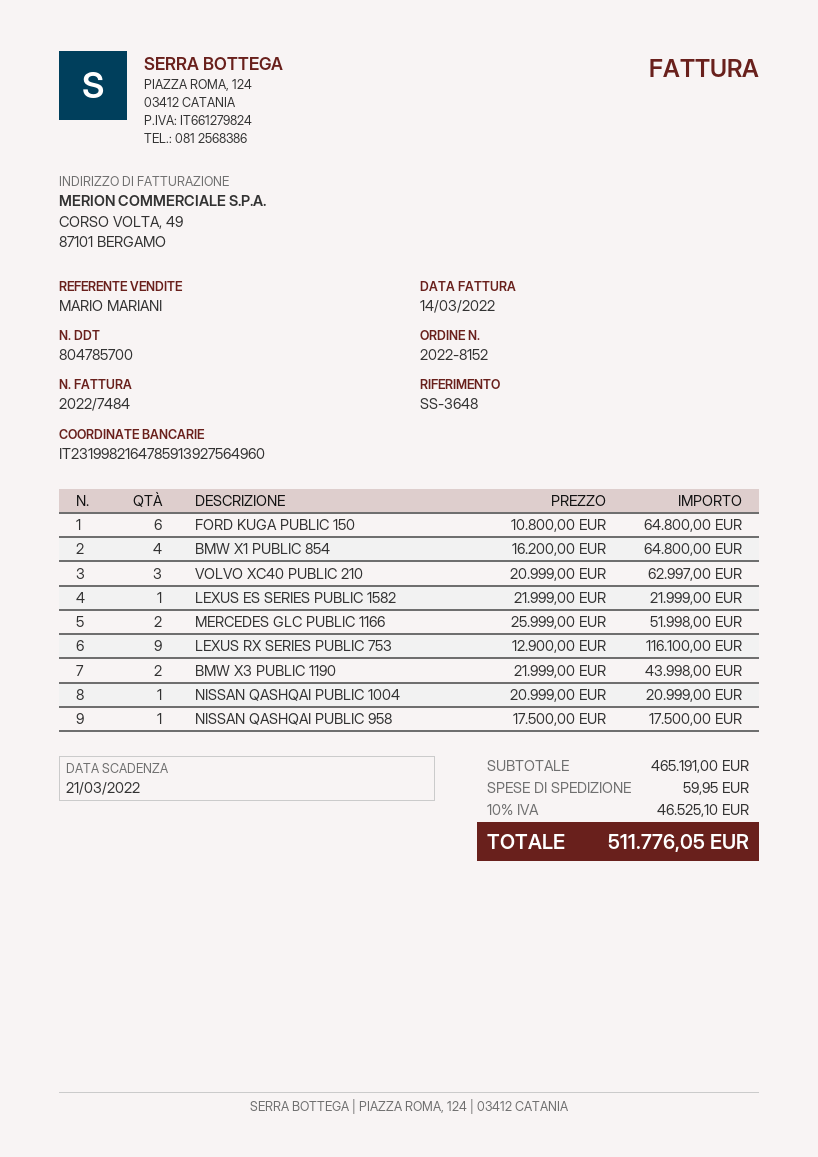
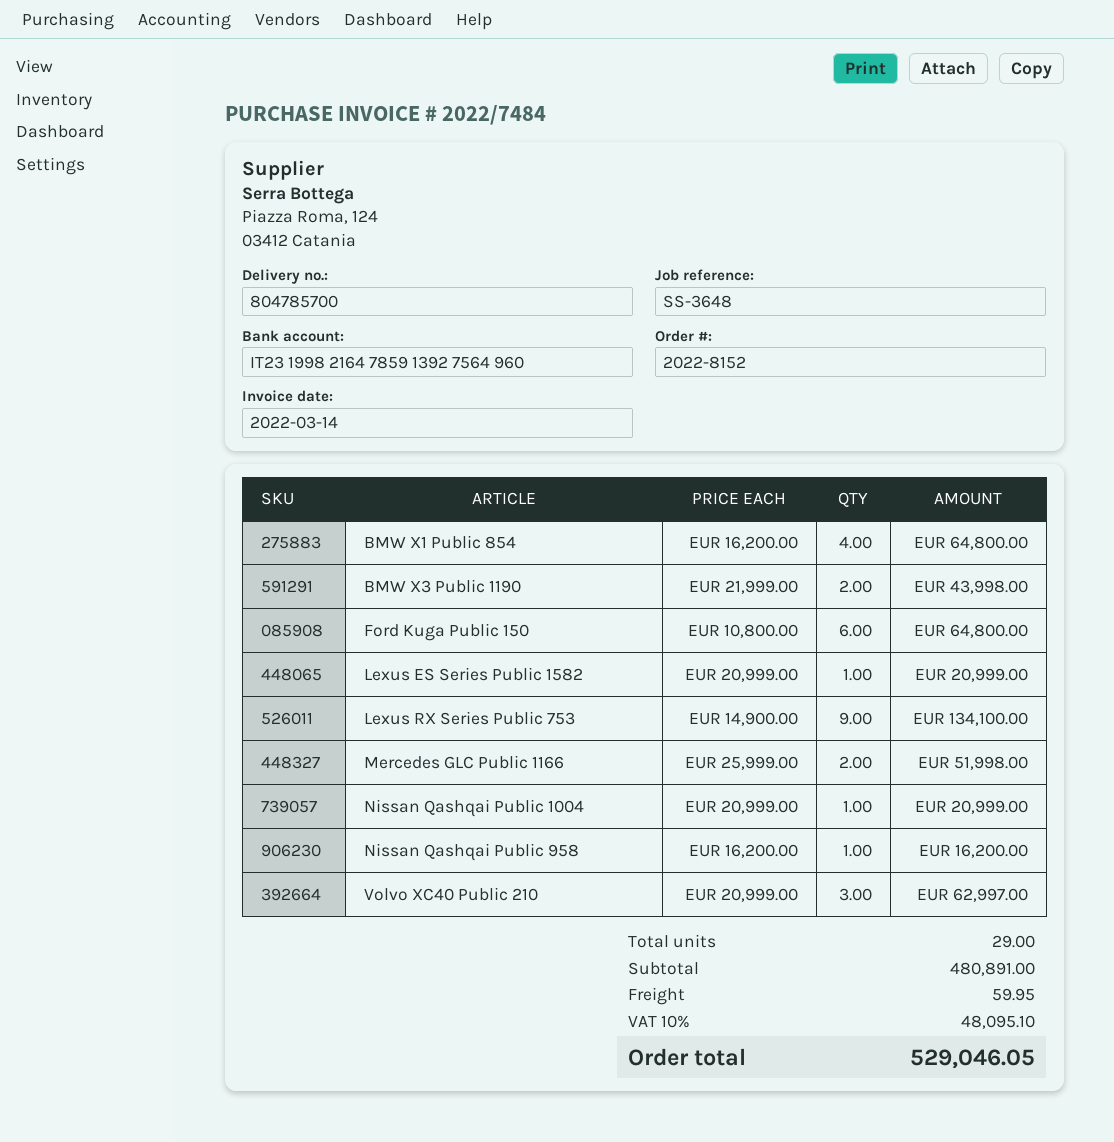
LEXUS ES SERIES PUBLIC 1582: 1 x 21999.00 = 21999.00 -> 1 x 20999.00 = 20999.00
LEXUS RX SERIES PUBLIC 753: 9 x 12900.00 = 116100.00 -> 9 x 14900.00 = 134100.00
NISSAN QASHQAI PUBLIC 958: 1 x 17500.00 = 17500.00 -> 1 x 16200.00 = 16200.00
subtotal: 465191.00 -> 480891.00
tax: 10% = 46525.10 -> 10% = 48095.10
total: 511776.05 -> 529046.05

